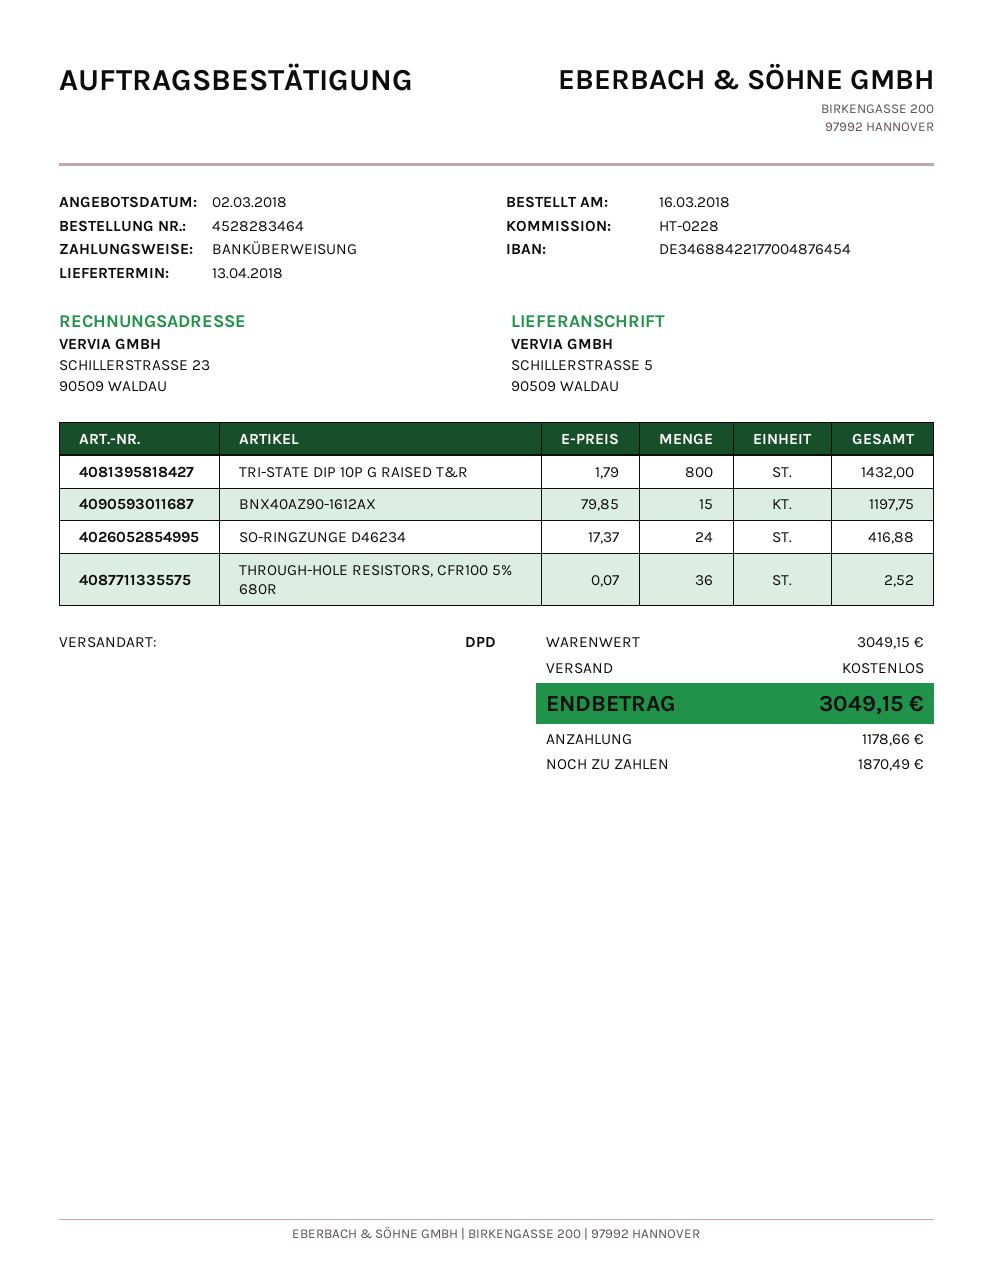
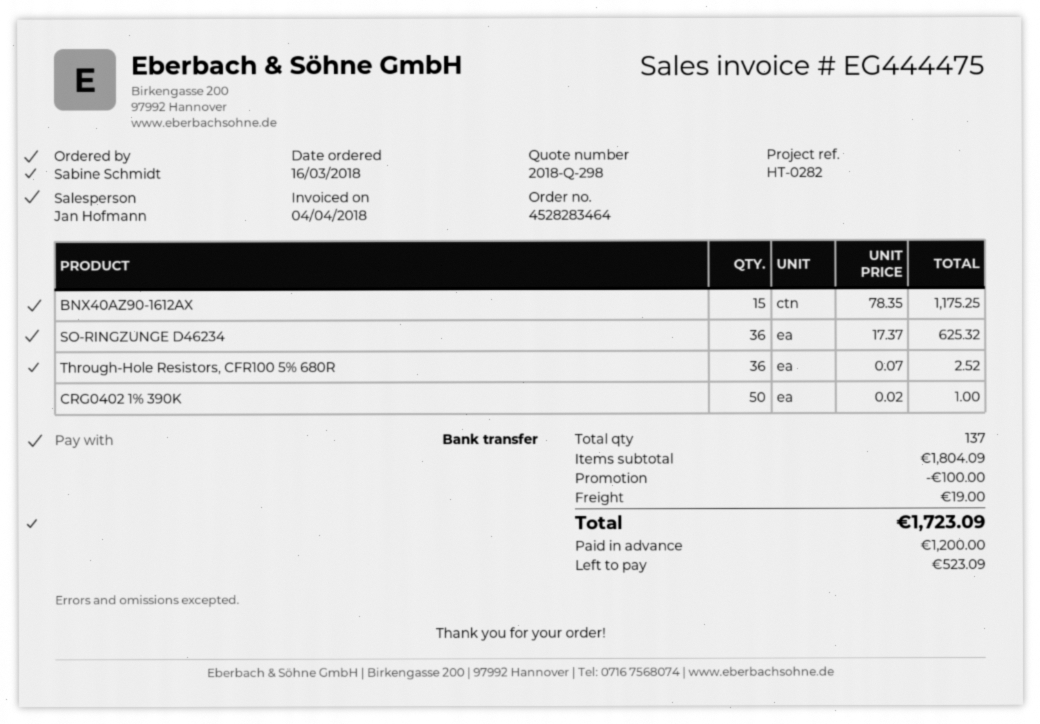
reference: HT-0228 -> HT-0282
TRI-STATE DIP 10P G RAISED T&R: 800 x 1.79 = 1432.00 -> none
BNX40AZ90-1612AX: 15 x 79.85 = 1197.75 -> 15 x 78.35 = 1175.25
SO-RINGZUNGE D46234: 24 x 17.37 = 416.88 -> 36 x 17.37 = 625.32
CRG0402 1% 390K: none -> 50 x 0.02 = 1.00
subtotal: 3049.15 -> 1804.09
discount: none -> 100.00
shipping: 0.00 -> 19.00
total: 3049.15 -> 1723.09
deposit: 1178.66 -> 1200.00
balance: 1870.49 -> 523.09

